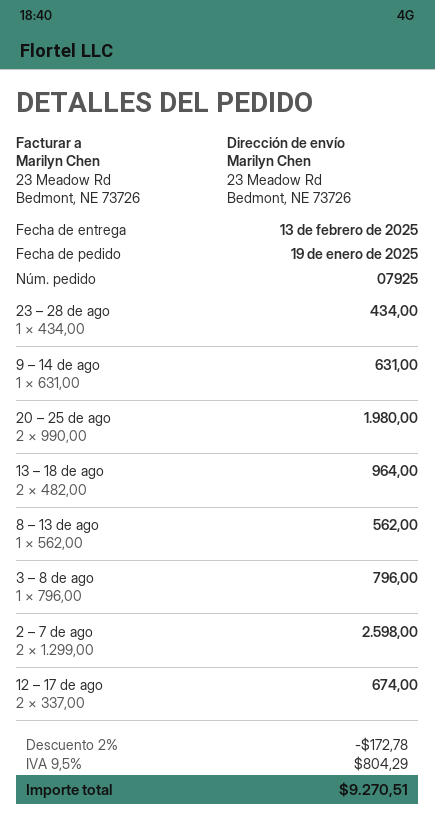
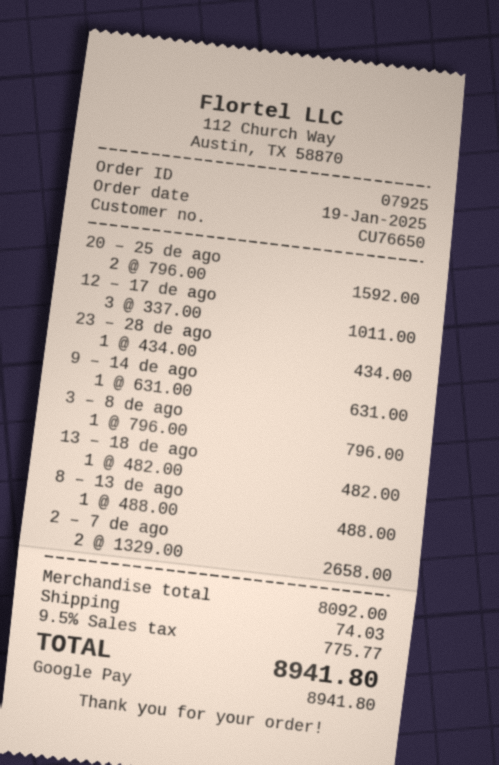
20 – 25 de ago: 2 x 990.00 = 1980.00 -> 2 x 796.00 = 1592.00
13 – 18 de ago: 2 x 482.00 = 964.00 -> 1 x 482.00 = 482.00
8 – 13 de ago: 1 x 562.00 = 562.00 -> 1 x 488.00 = 488.00
2 – 7 de ago: 2 x 1299.00 = 2598.00 -> 2 x 1329.00 = 2658.00
12 – 17 de ago: 2 x 337.00 = 674.00 -> 3 x 337.00 = 1011.00
discount: 2% = 172.78 -> none
shipping: none -> 74.03
tax: 9.5% = 804.29 -> 9.5% = 775.77
total: 9270.51 -> 8941.80

